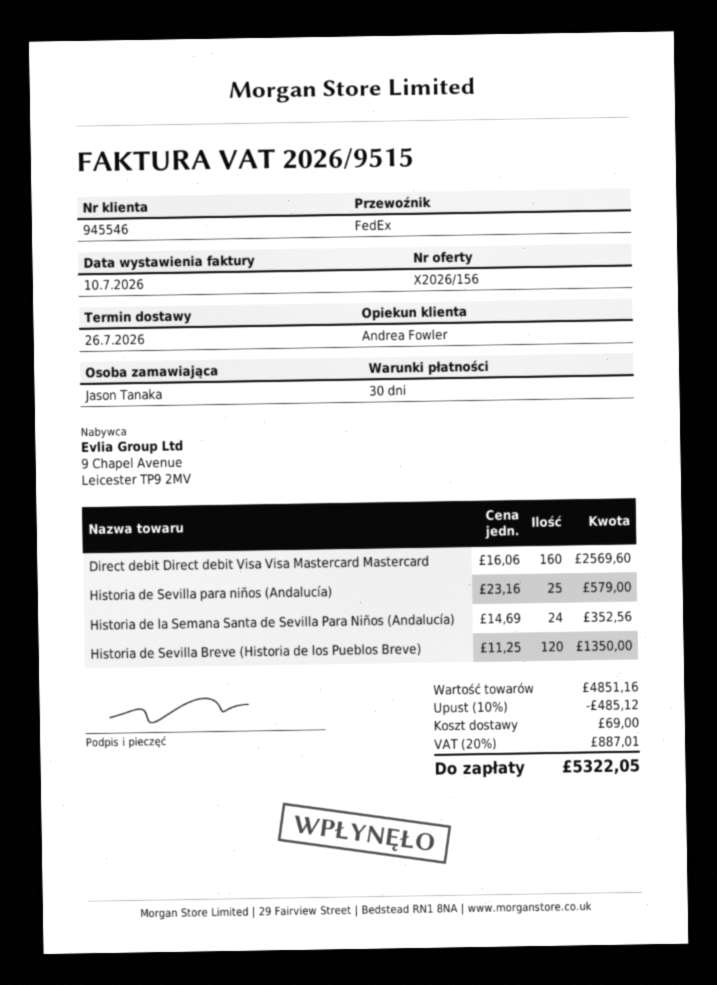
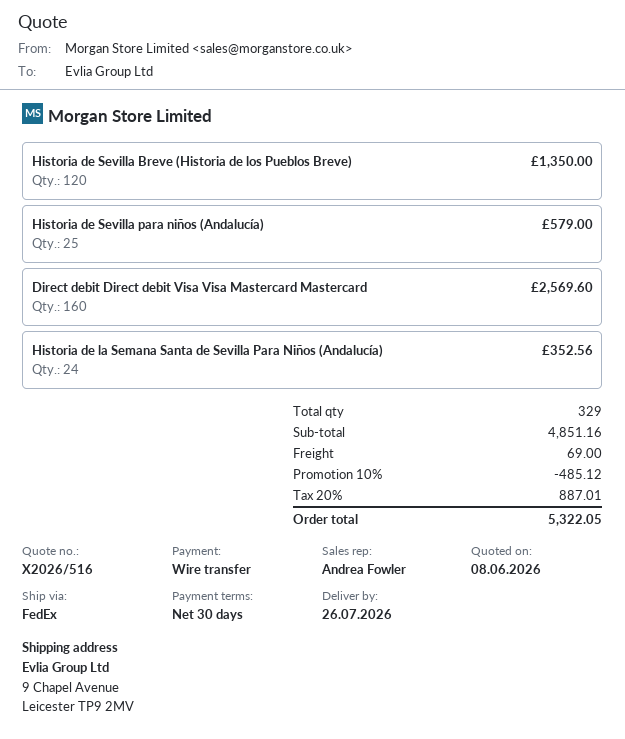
quote number: X2026/156 -> X2026/516

